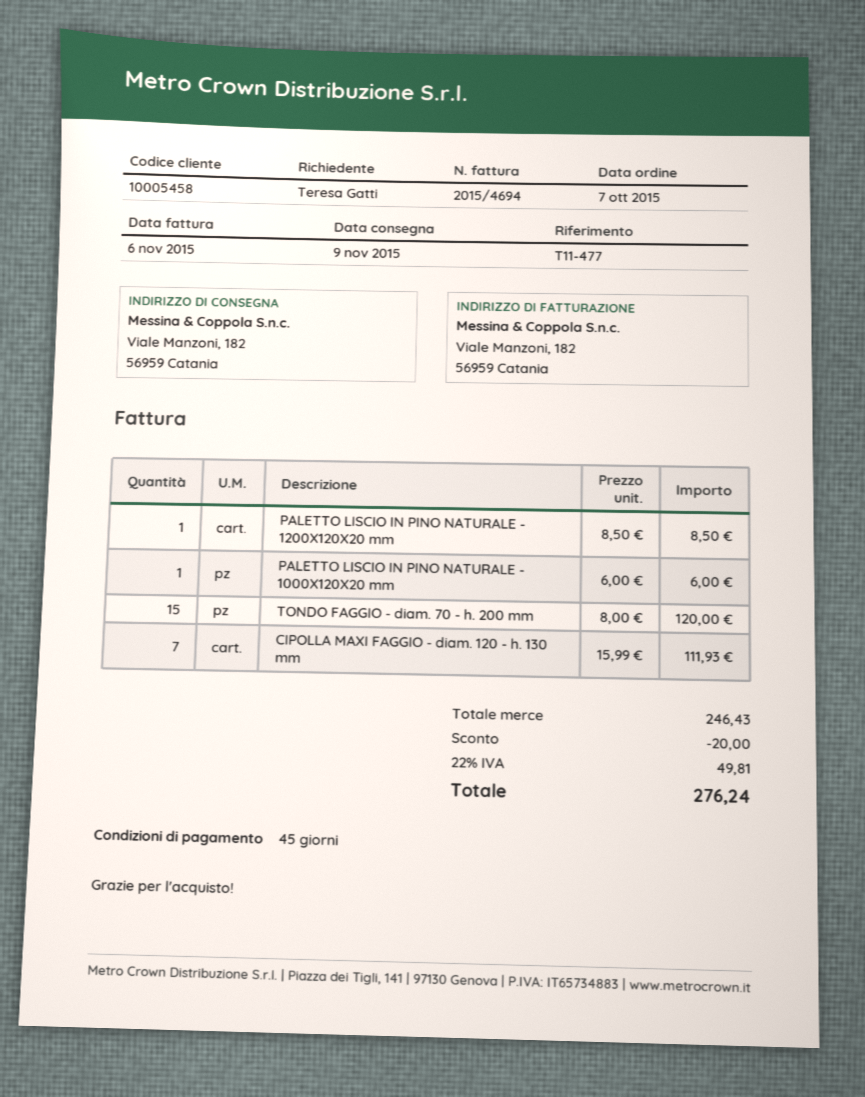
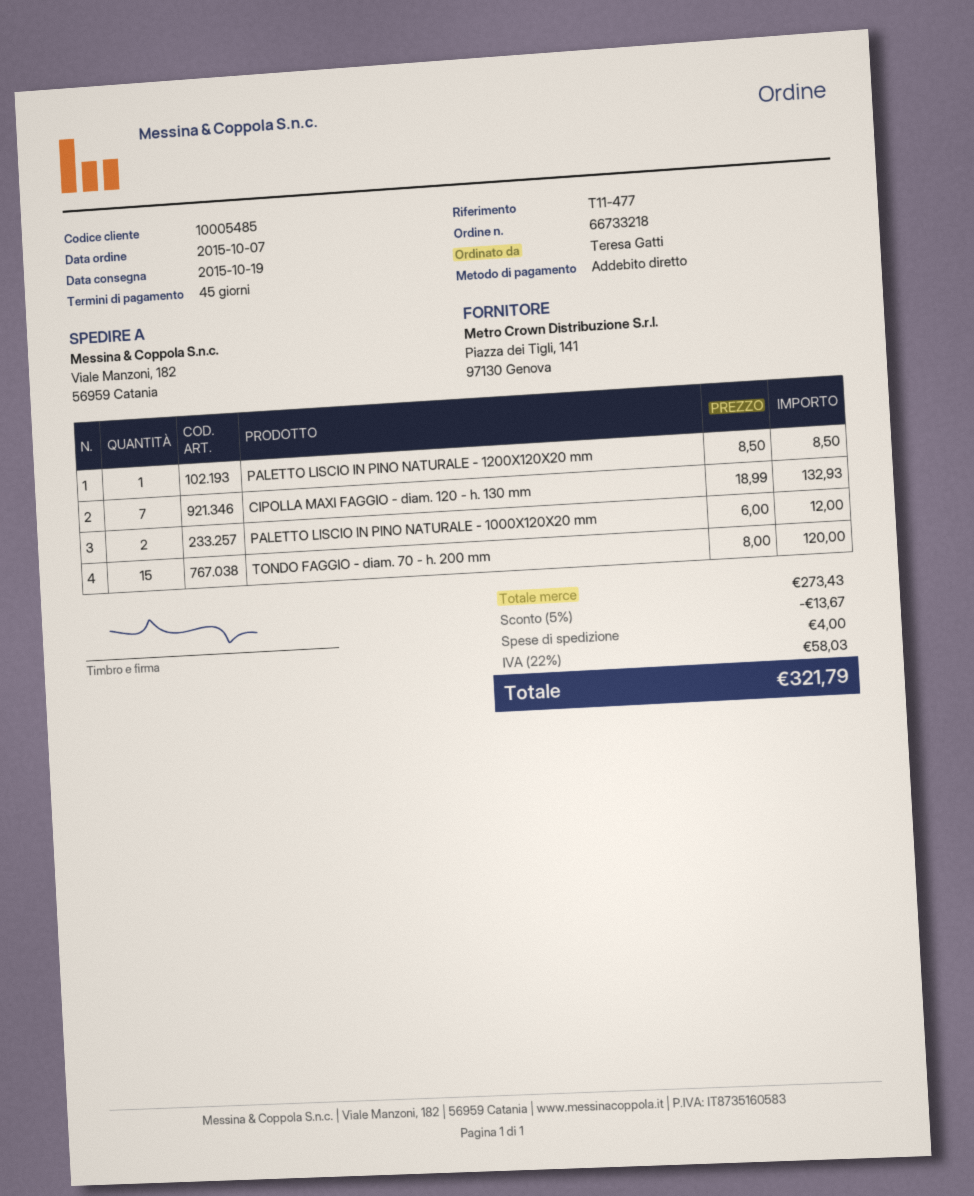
delivery date: 2015-11-09 -> 2015-10-19
customer number: 10005458 -> 10005485
PALETTO LISCIO IN PINO NATURALE - 1000X120X20 mm: 1 x 6.00 = 6.00 -> 2 x 6.00 = 12.00
CIPOLLA MAXI FAGGIO - diam. 120 - h. 130 mm: 7 x 15.99 = 111.93 -> 7 x 18.99 = 132.93
subtotal: 246.43 -> 273.43
discount: 20.00 -> 13.67
shipping: none -> 4.00
tax: 22% = 49.81 -> 22% = 58.03
total: 276.24 -> 321.79

